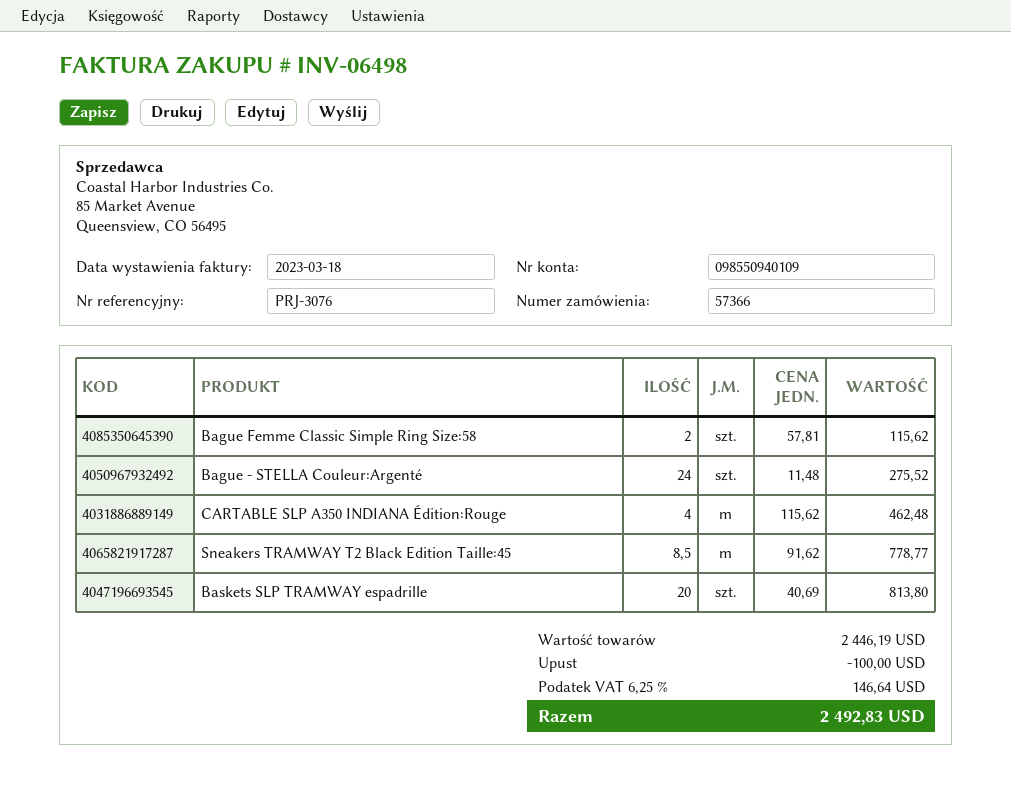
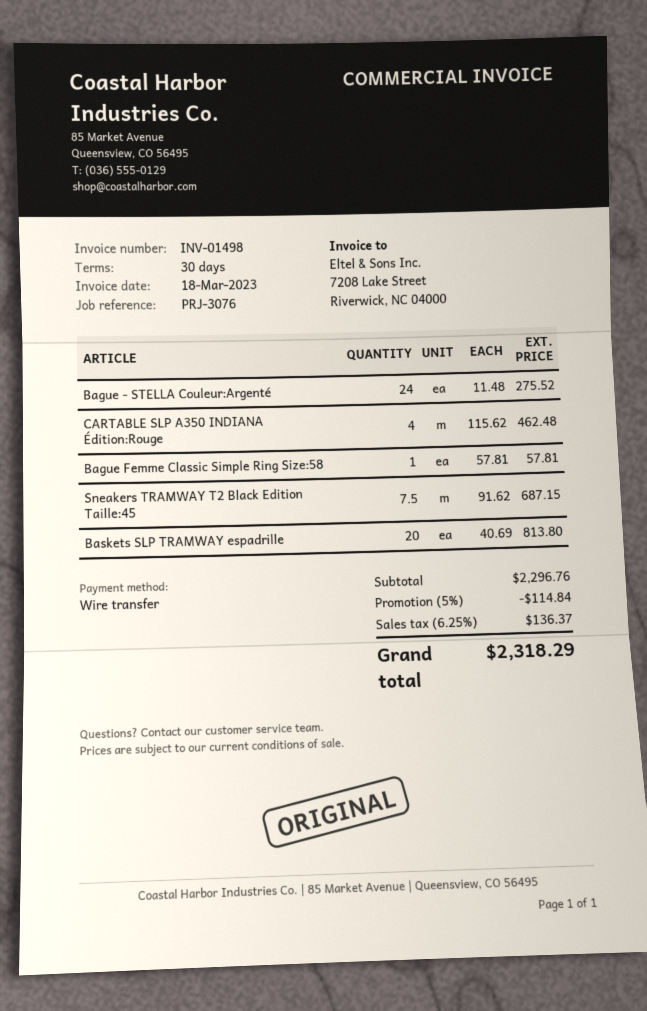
invoice number: INV-06498 -> INV-01498
Bague Femme Classic Simple Ring Size:58: 2 x 57.81 = 115.62 -> 1 x 57.81 = 57.81
Sneakers TRAMWAY T2 Black Edition Taille:45: 8.5 x 91.62 = 778.77 -> 7.5 x 91.62 = 687.15
subtotal: 2446.19 -> 2296.76
discount: 100.00 -> 114.84
tax: 6.25% = 146.64 -> 6.25% = 136.37
total: 2492.83 -> 2318.29

